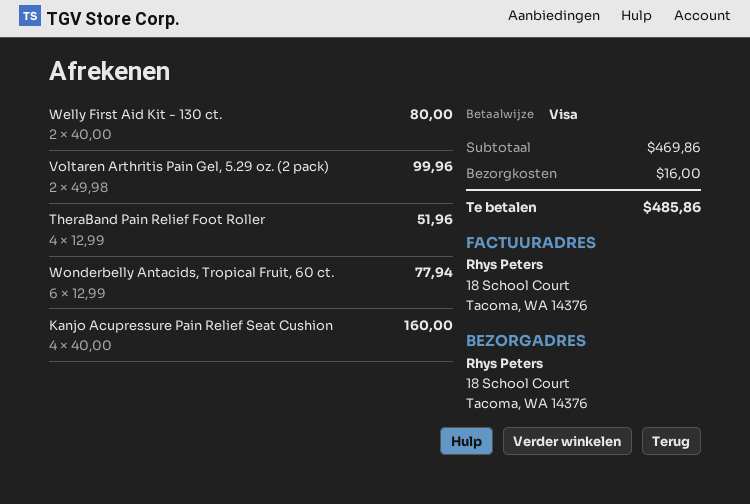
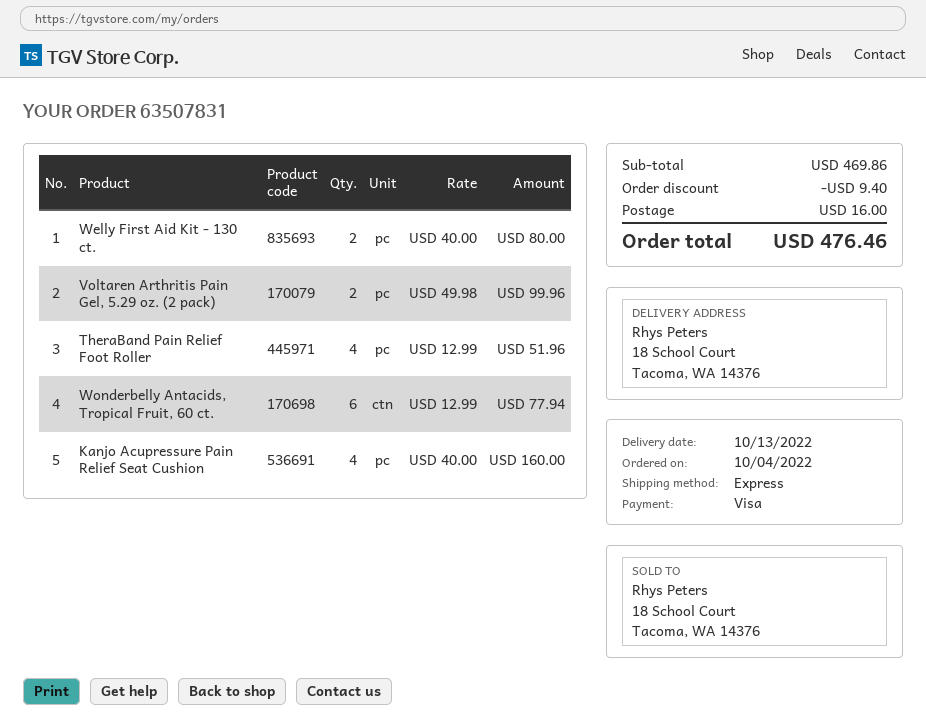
discount: none -> 9.40
total: 485.86 -> 476.46

